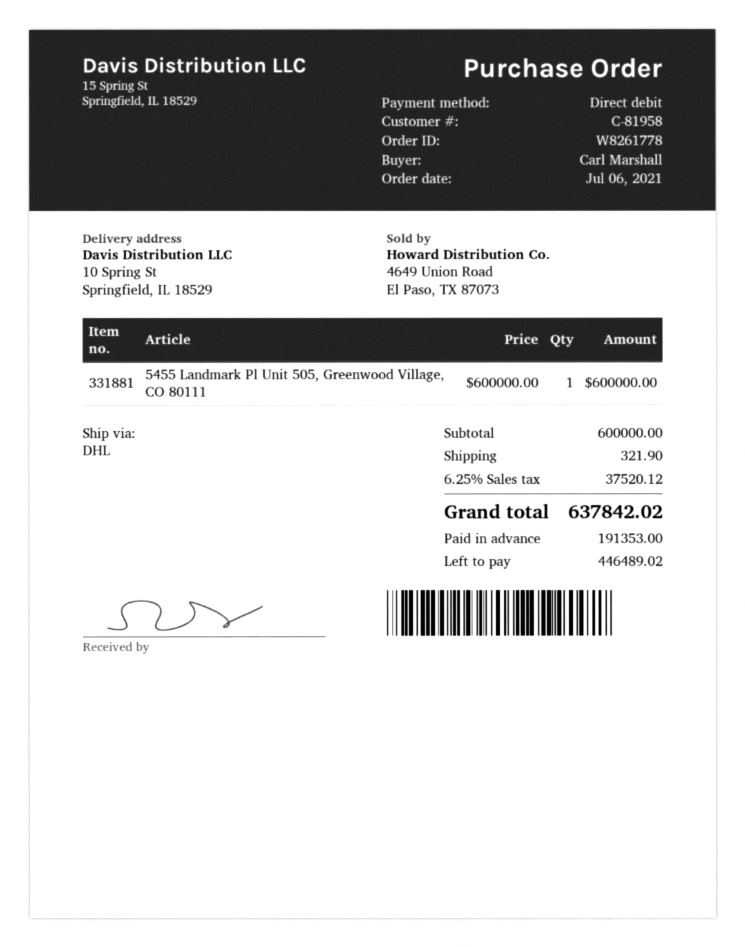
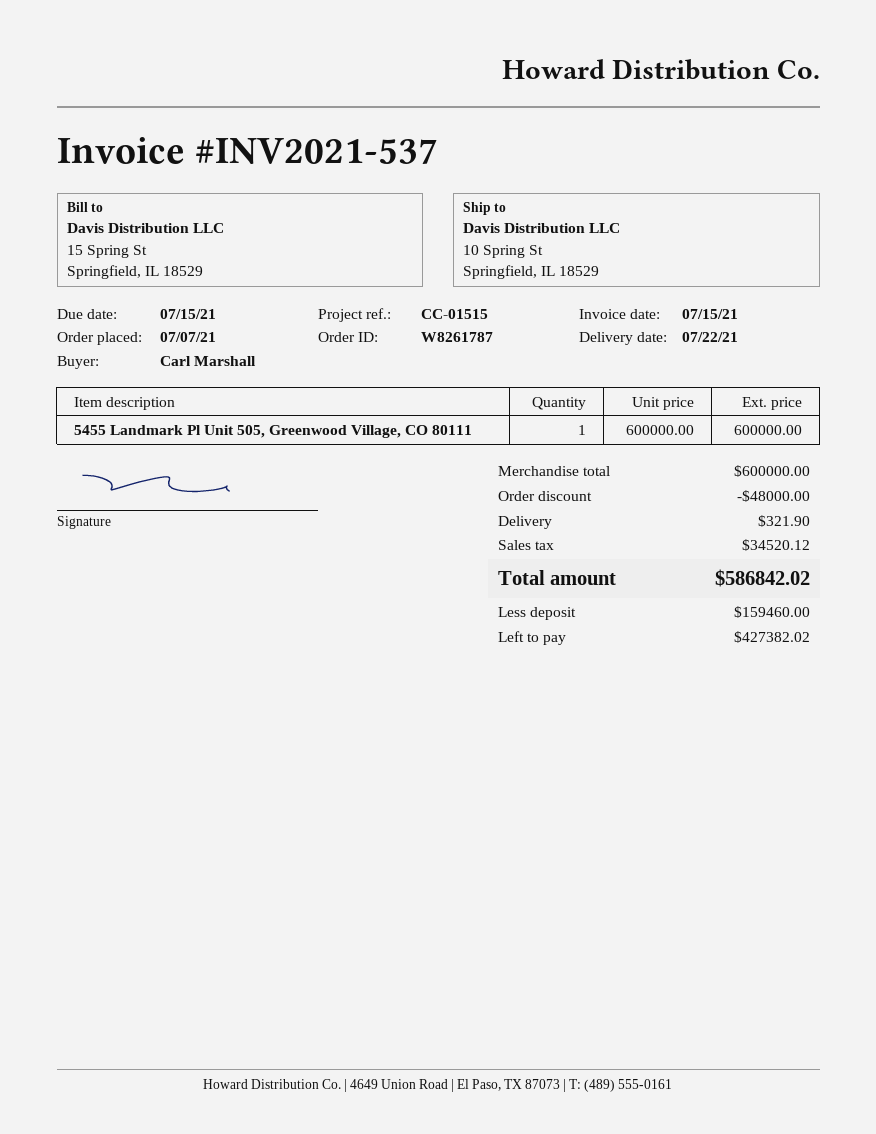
order number: W8261778 -> W8261787
order date: 2021-07-06 -> 2021-07-07
discount: none -> 48000.00
tax: 37520.12 -> 34520.12
total: 637842.02 -> 586842.02
deposit: 191353.00 -> 159460.00
balance: 446489.02 -> 427382.02

